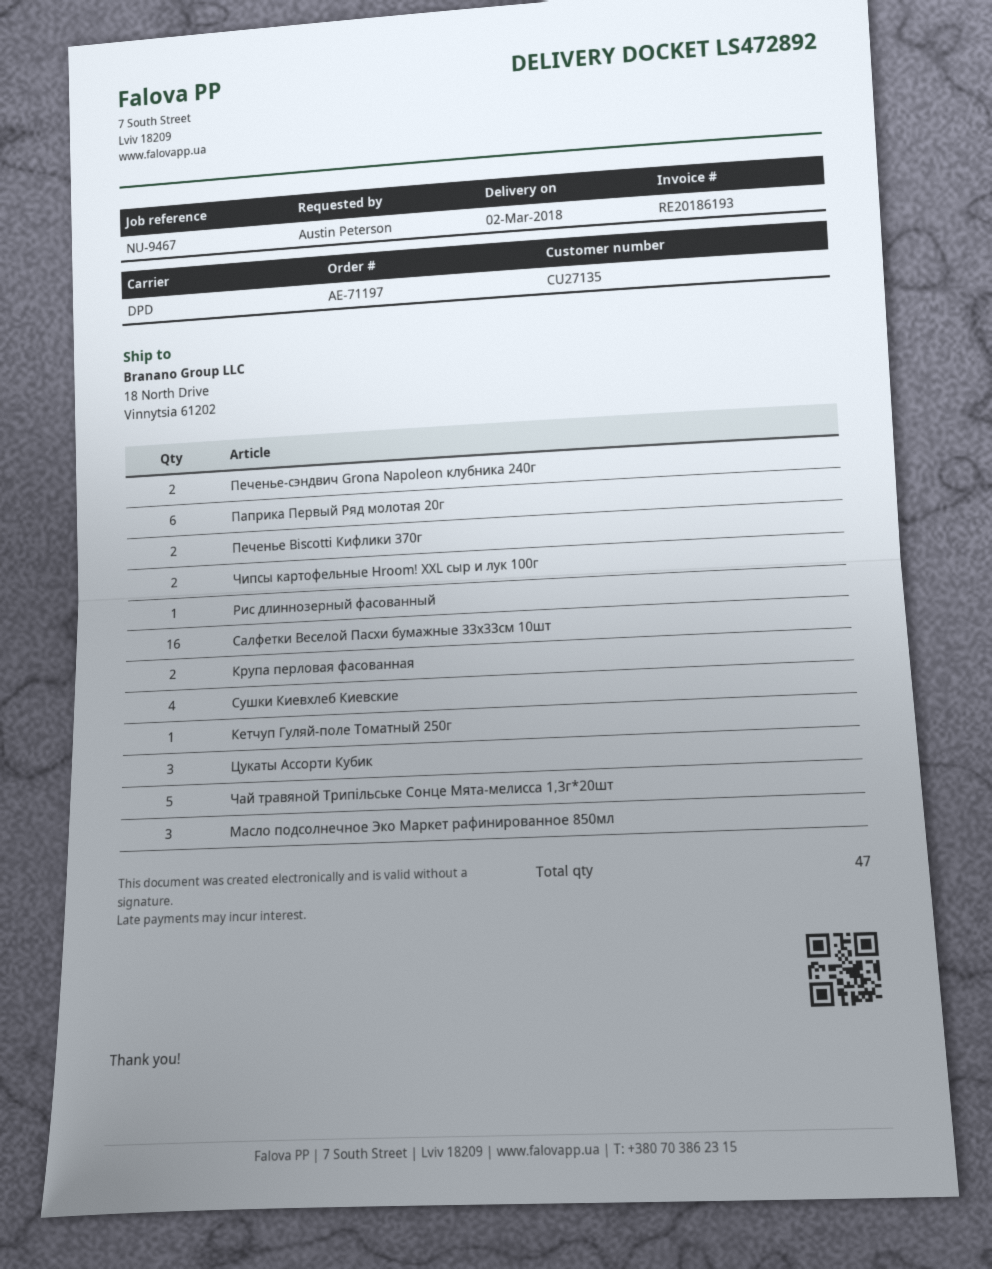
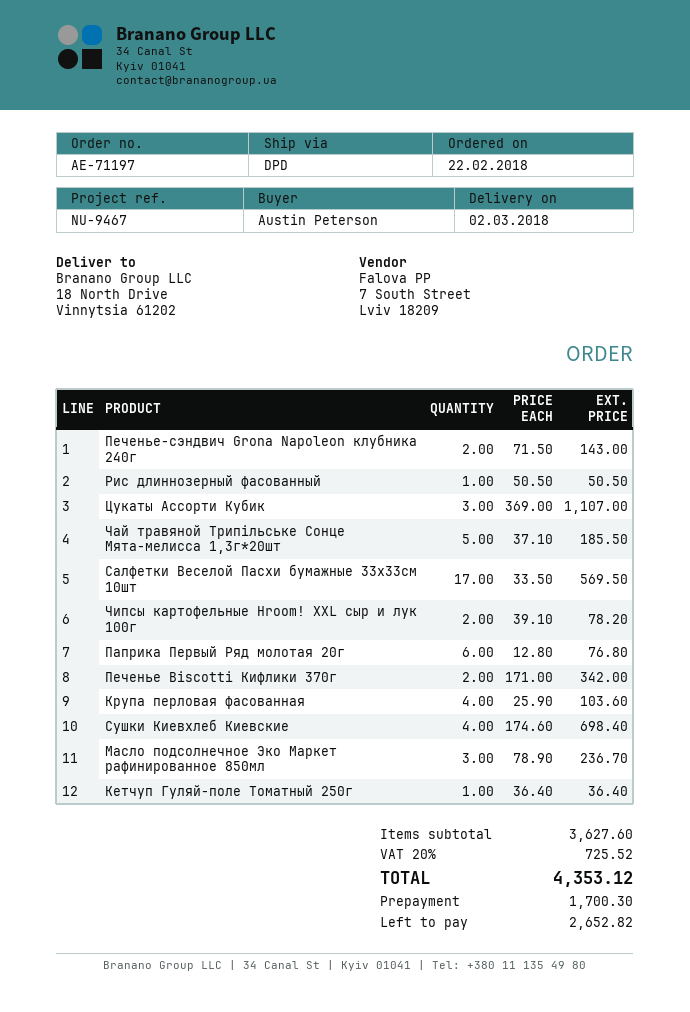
Салфетки Веселой Пасхи бумажные 33х33см 10шт: 16 -> 17
Крупа перловая фасованная: 2 -> 4

